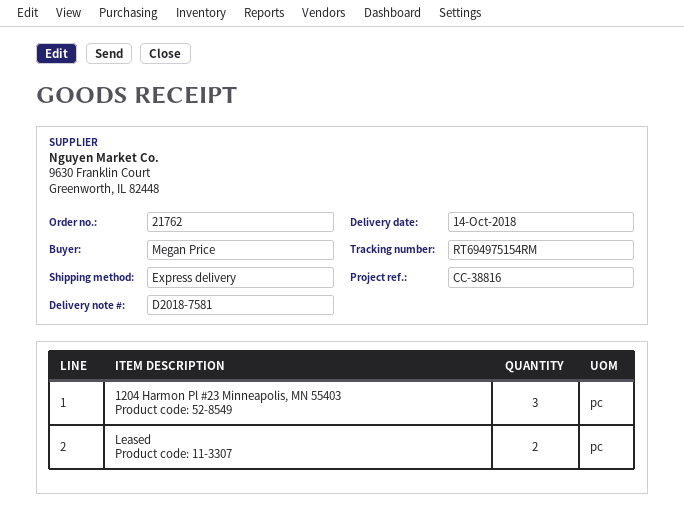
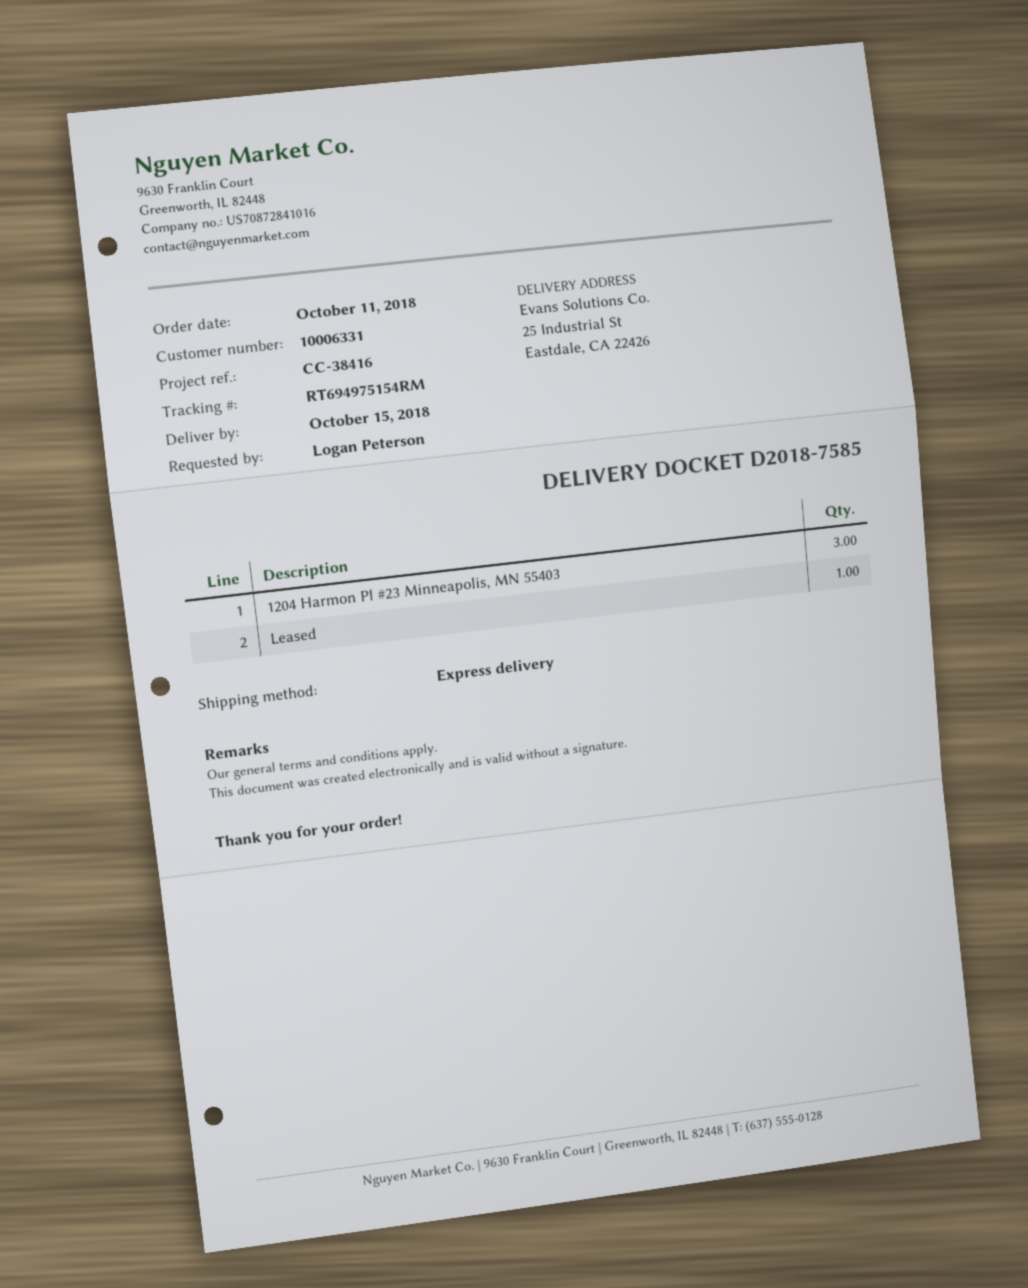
delivery note number: D2018-7581 -> D2018-7585
delivery date: 2018-10-14 -> 2018-10-15
reference: CC-38816 -> CC-38416
ordered by: Megan Price -> Logan Peterson
Leased: 2 -> 1

